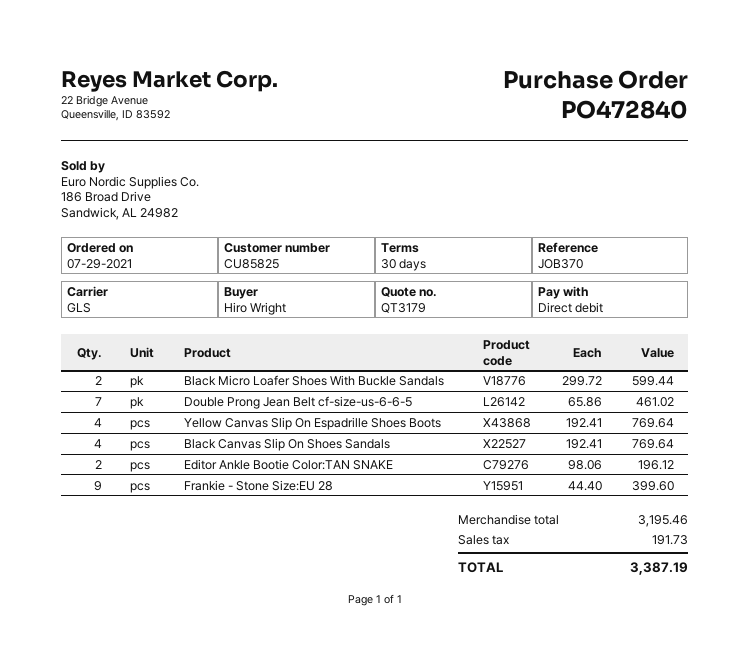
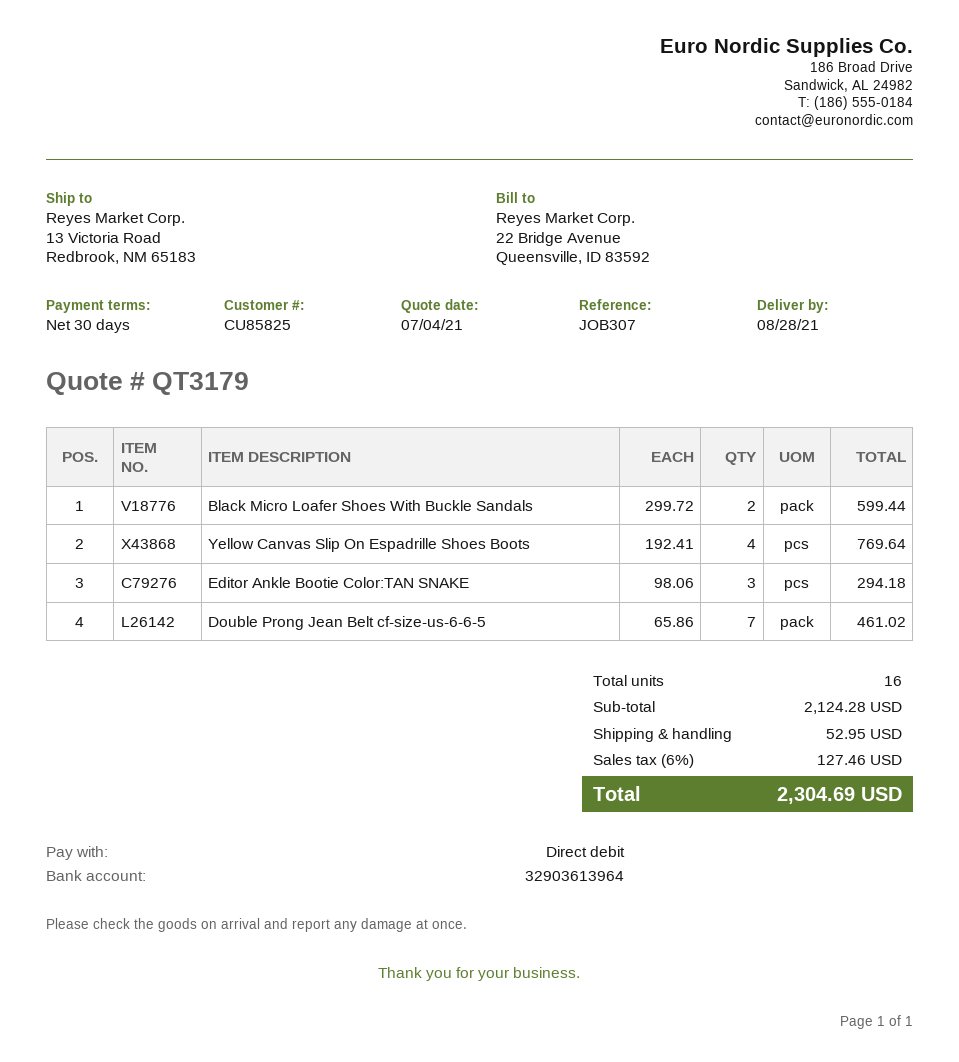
reference: JOB370 -> JOB307
Black Canvas Slip On Shoes Sandals: 4 x 192.41 = 769.64 -> none
Editor Ankle Bootie Color:TAN SNAKE: 2 x 98.06 = 196.12 -> 3 x 98.06 = 294.18
Frankie - Stone Size:EU 28: 9 x 44.40 = 399.60 -> none
subtotal: 3195.46 -> 2124.28
shipping: none -> 52.95
tax: 191.73 -> 127.46
total: 3387.19 -> 2304.69

